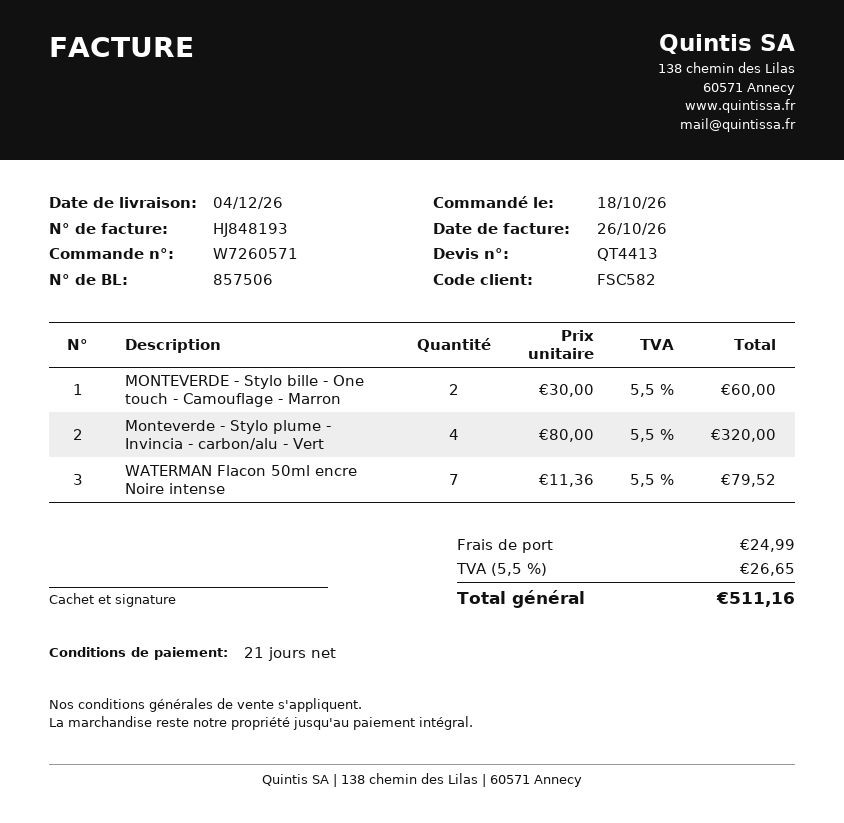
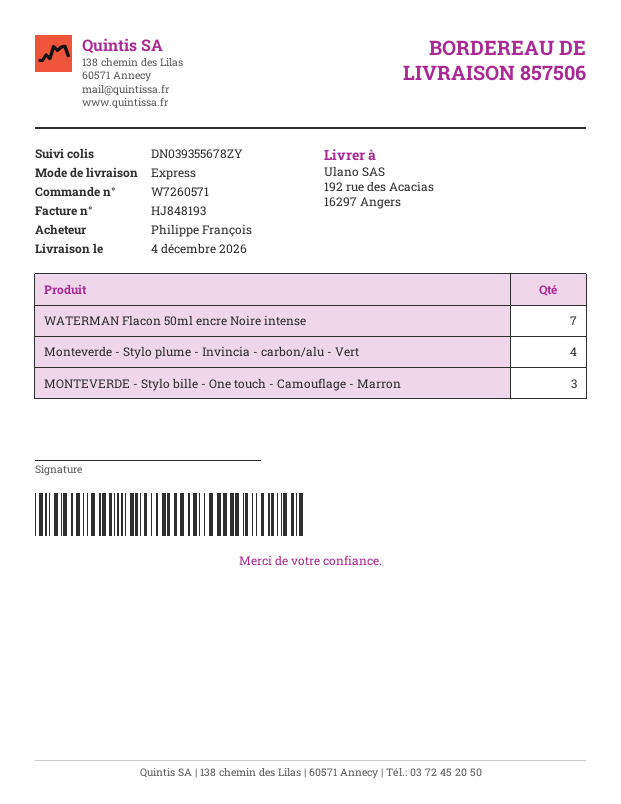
MONTEVERDE - Stylo bille - One touch - Camouflage - Marron: 2 -> 3

